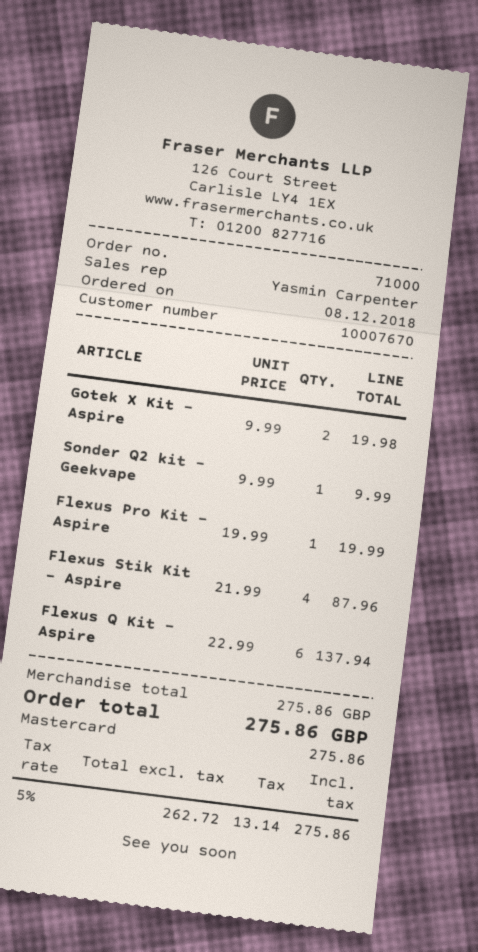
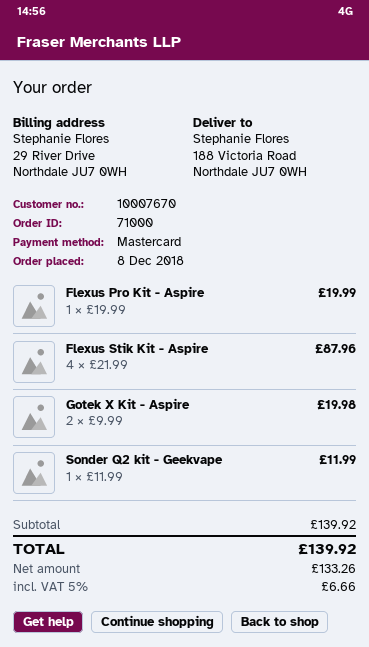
Sonder Q2 kit - Geekvape: 1 x 9.99 = 9.99 -> 1 x 11.99 = 11.99
Flexus Q Kit - Aspire: 6 x 22.99 = 137.94 -> none
subtotal: 275.86 -> 139.92
net: 262.72 -> 133.26
tax: 5% = 13.14 -> 5% = 6.66
total: 275.86 -> 139.92

